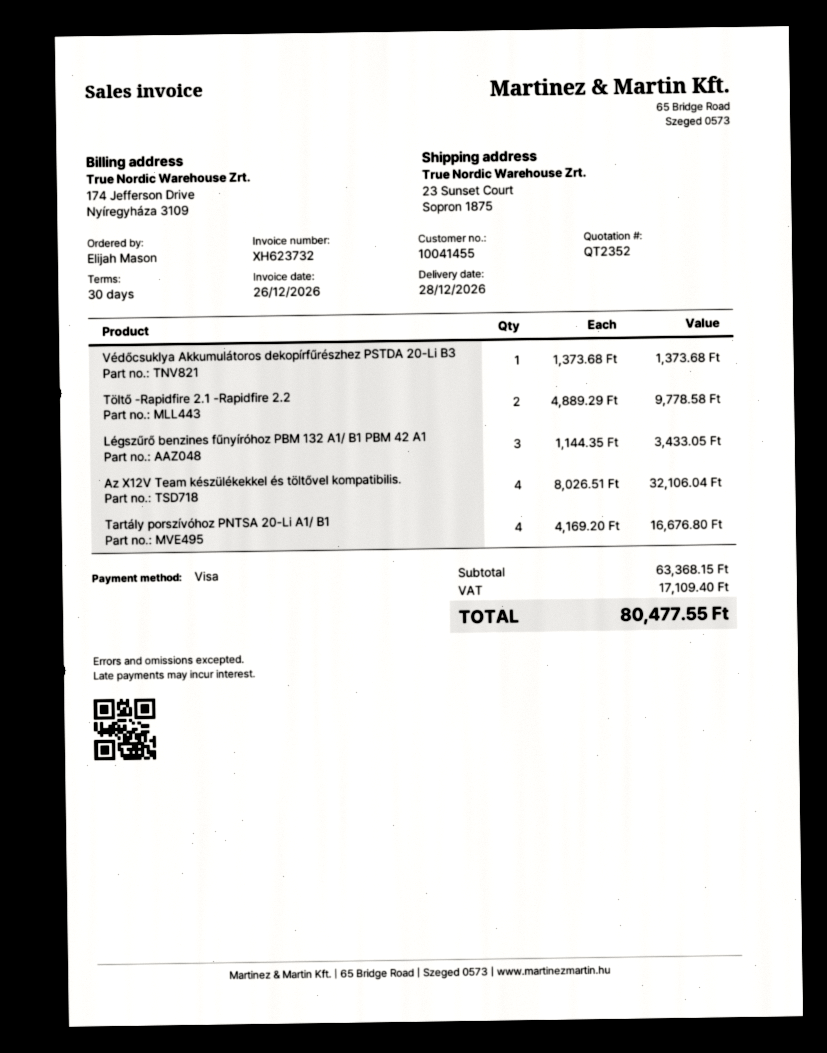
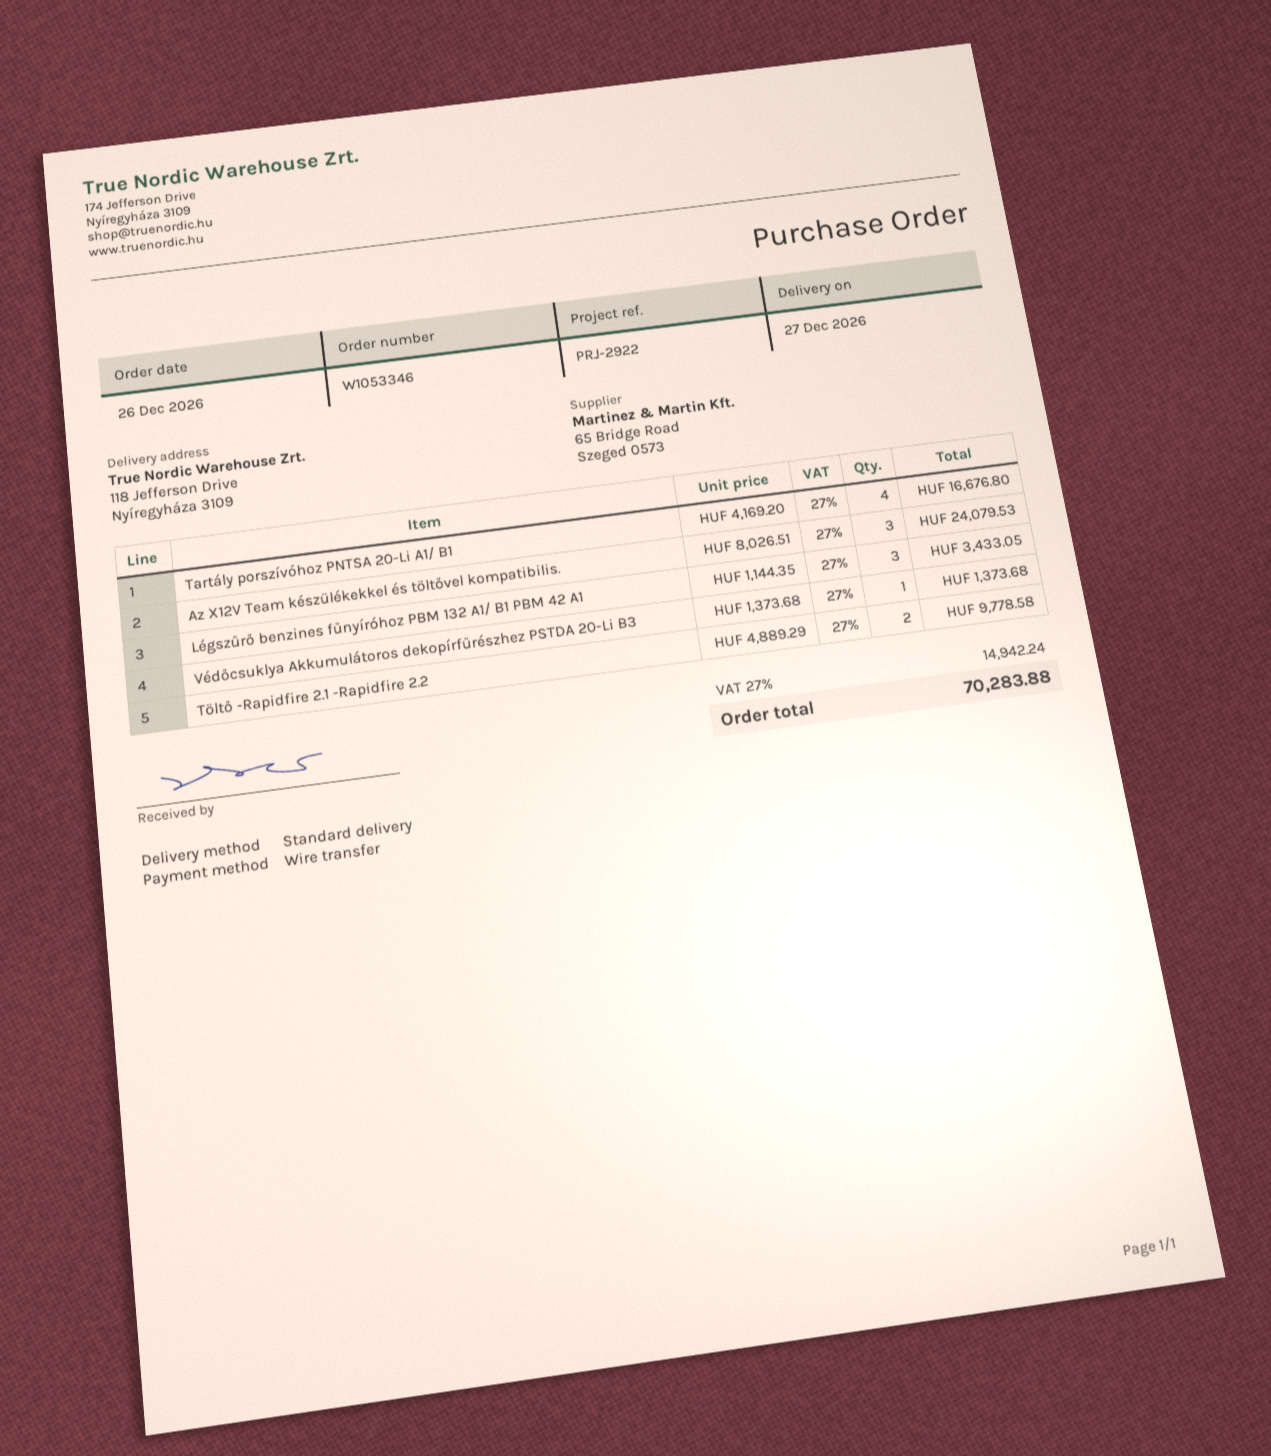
delivery date: 2026-12-28 -> 2026-12-27
payment method: Visa -> bank transfer
ship to: 23 Sunset Court, Sopron 1875 -> 118 Jefferson Drive, Nyíregyháza 3109
Az X12V Team készülékekkel és töltővel kompatibilis.: 4 x 8026.51 = 32106.04 -> 3 x 8026.51 = 24079.53
tax: 17109.40 -> 14942.24
total: 80477.55 -> 70283.88

